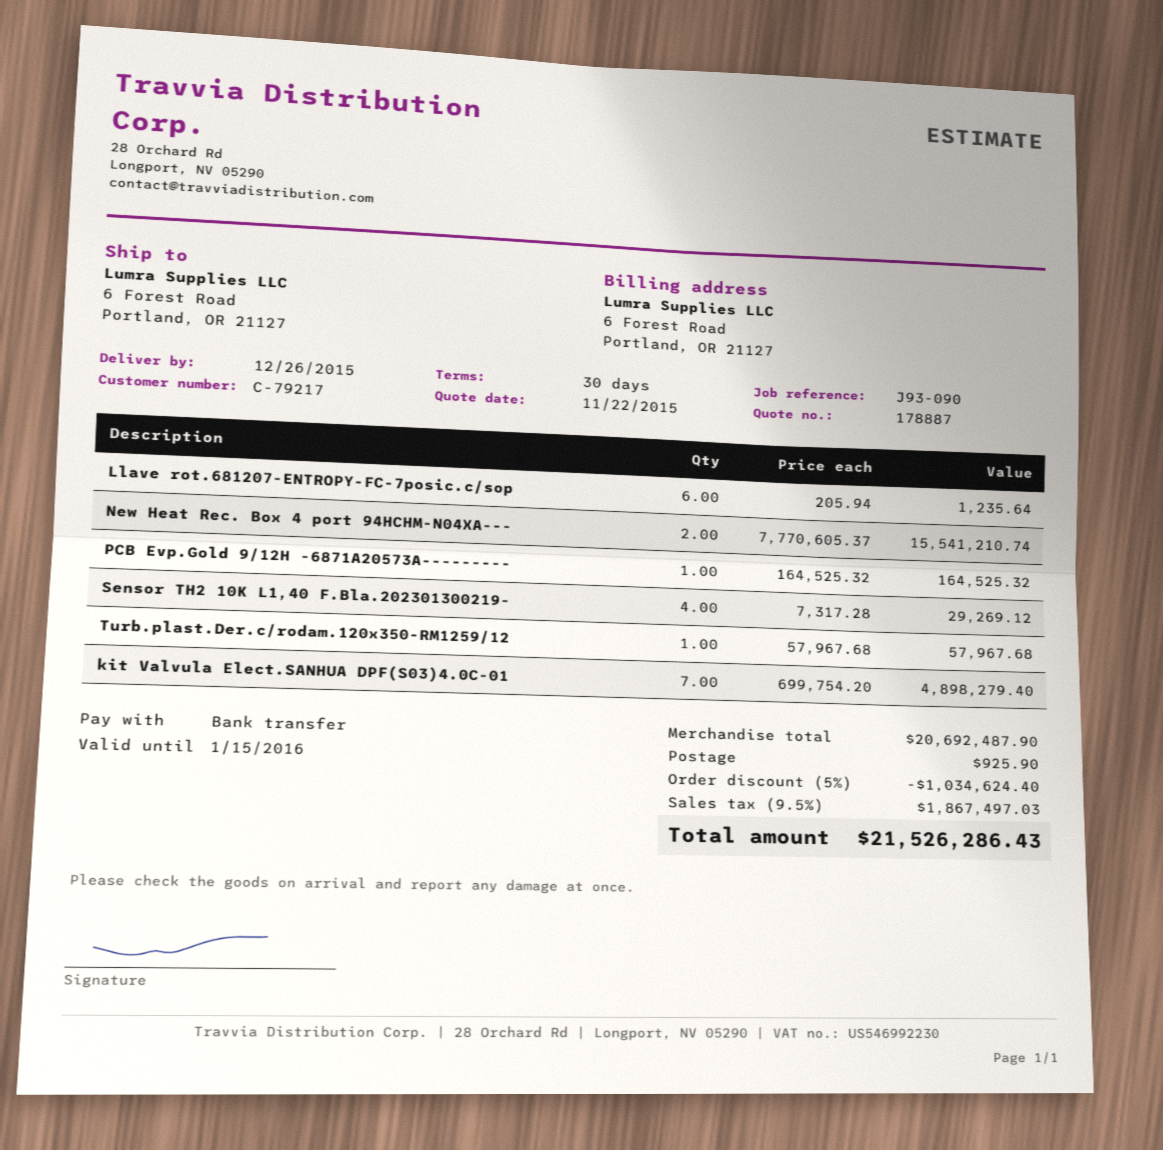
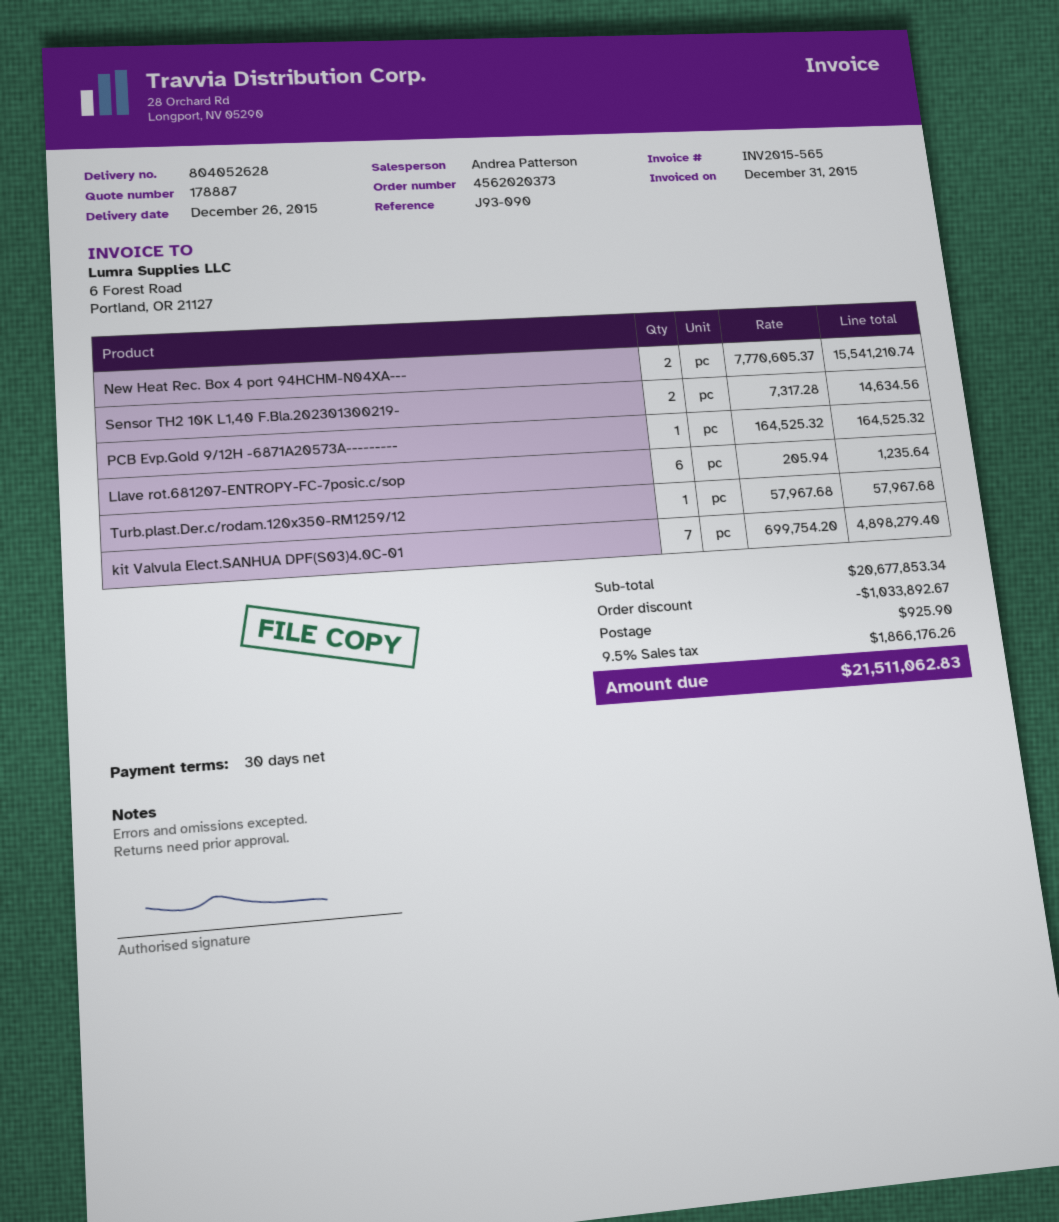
Sensor TH2 10K L1,40 F.Bla.202301300219-: 4 x 7317.28 = 29269.12 -> 2 x 7317.28 = 14634.56
subtotal: 20692487.90 -> 20677853.34
discount: 1034624.40 -> 1033892.67
tax: 9.5% = 1867497.03 -> 9.5% = 1866176.26
total: 21526286.43 -> 21511062.83

